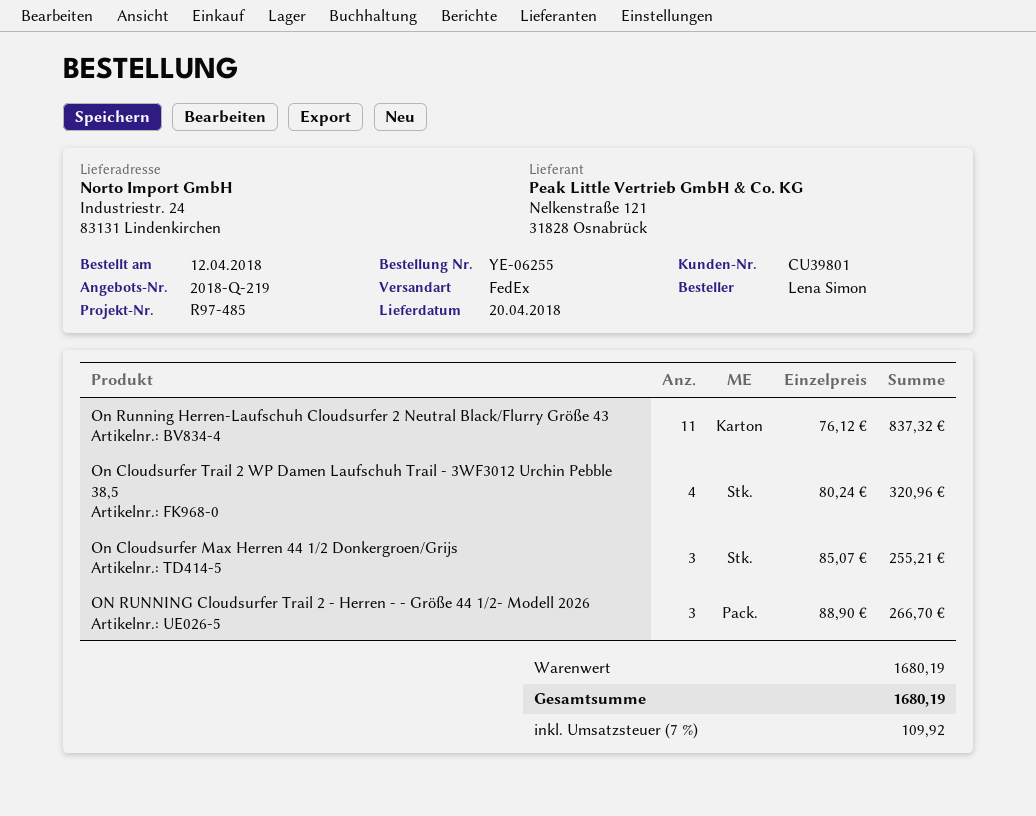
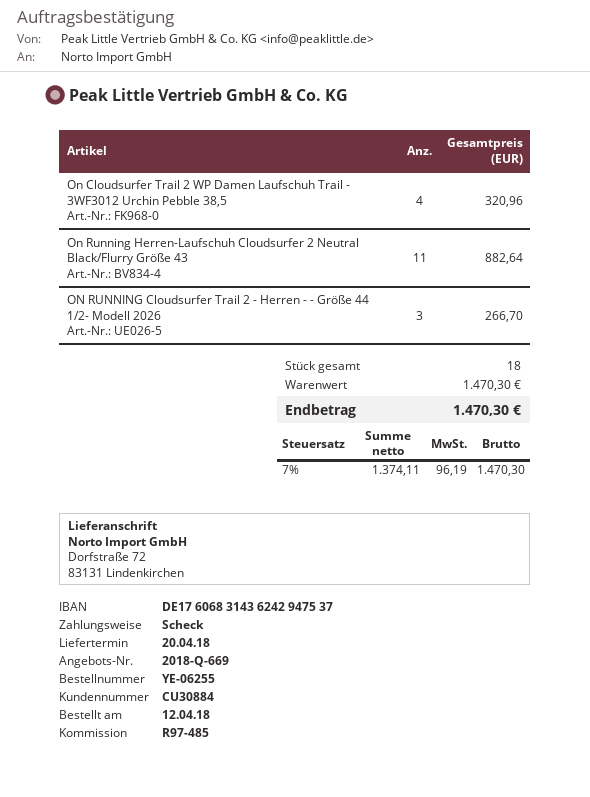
quote number: 2018-Q-219 -> 2018-Q-669
customer number: CU39801 -> CU30884
ship to: Industriestr. 24, 83131 Lindenkirchen -> Dorfstraße 72, 83131 Lindenkirchen
On Running Herren-Laufschuh Cloudsurfer 2 Neutral Black/Flurry Größe 43: 11 for 837.32 -> 11 for 882.64
On Cloudsurfer Max Herren 44 1/2 Donkergroen/Grijs: 3 for 255.21 -> none
subtotal: 1680.19 -> 1470.30
tax: 7% = 109.92 -> 7% = 96.19
total: 1680.19 -> 1470.30

